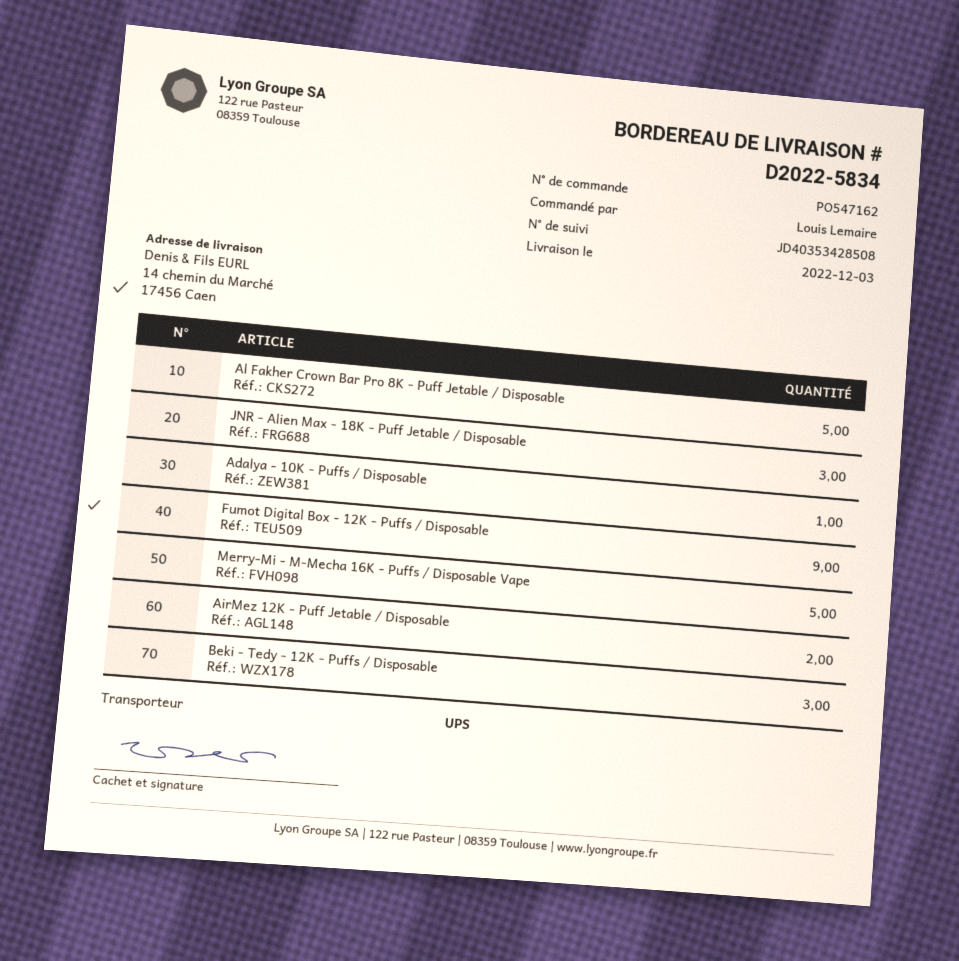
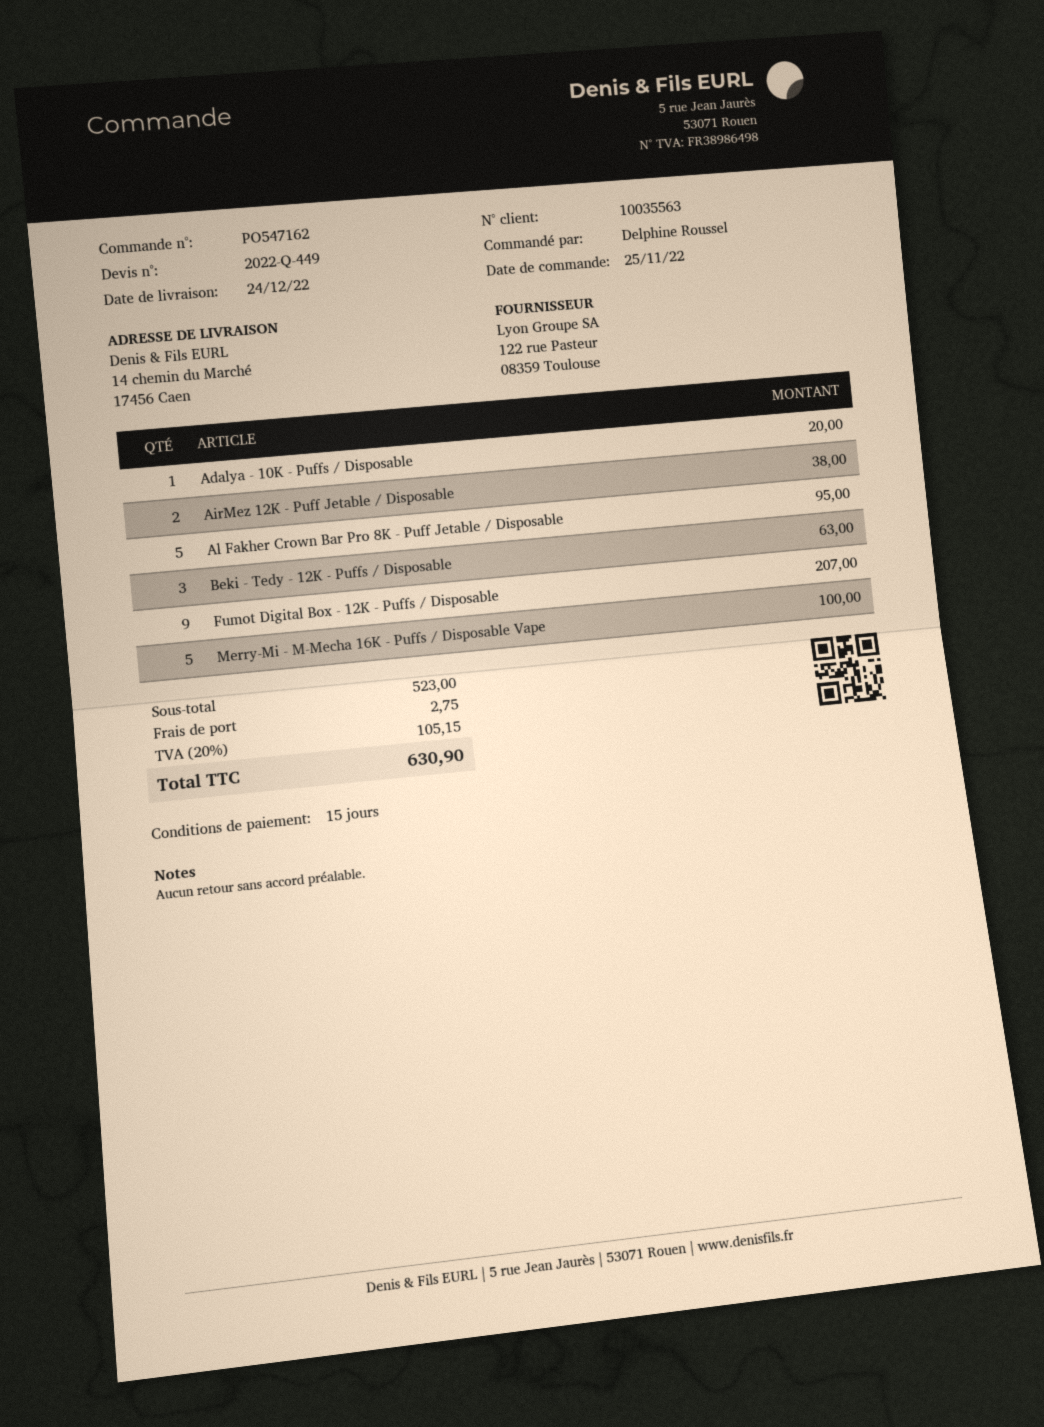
delivery date: 2022-12-03 -> 2022-12-24
ordered by: Louis Lemaire -> Delphine Roussel
JNR - Alien Max - 18K - Puff Jetable / Disposable: 3 -> none

